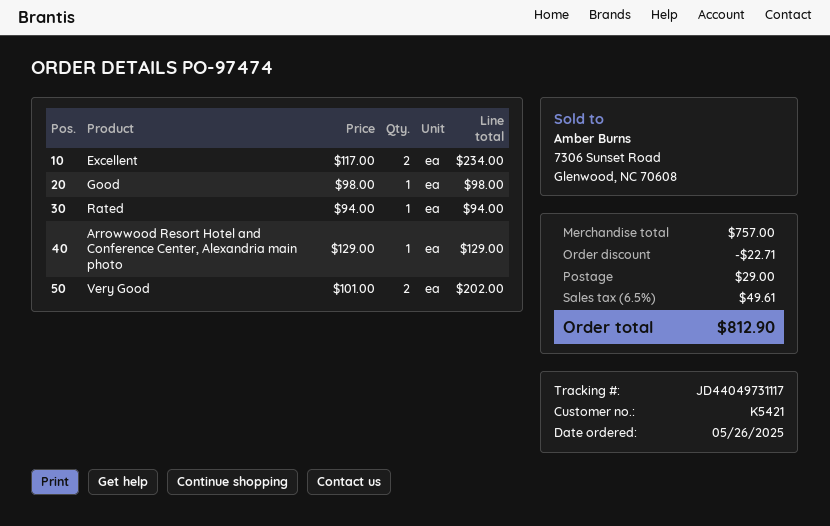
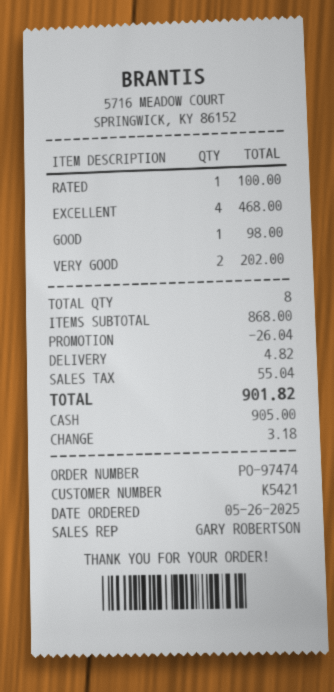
Excellent: 2 for 234.00 -> 4 for 468.00
Rated: 1 for 94.00 -> 1 for 100.00
Arrowwood Resort Hotel and Conference Center, Alexandria main photo: 1 for 129.00 -> none
subtotal: 757.00 -> 868.00
discount: 22.71 -> 26.04
shipping: 29.00 -> 4.82
tax: 49.61 -> 55.04
total: 812.90 -> 901.82

